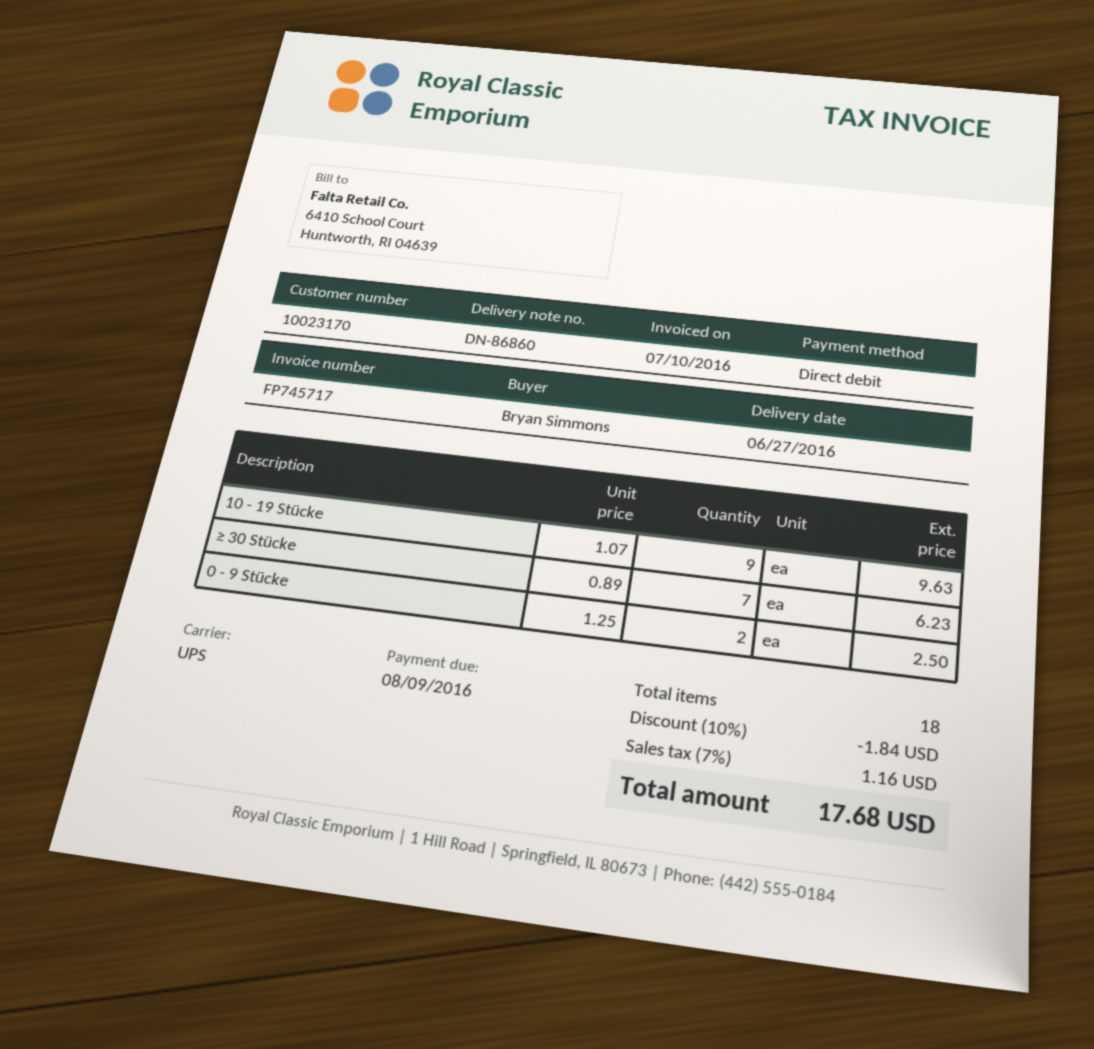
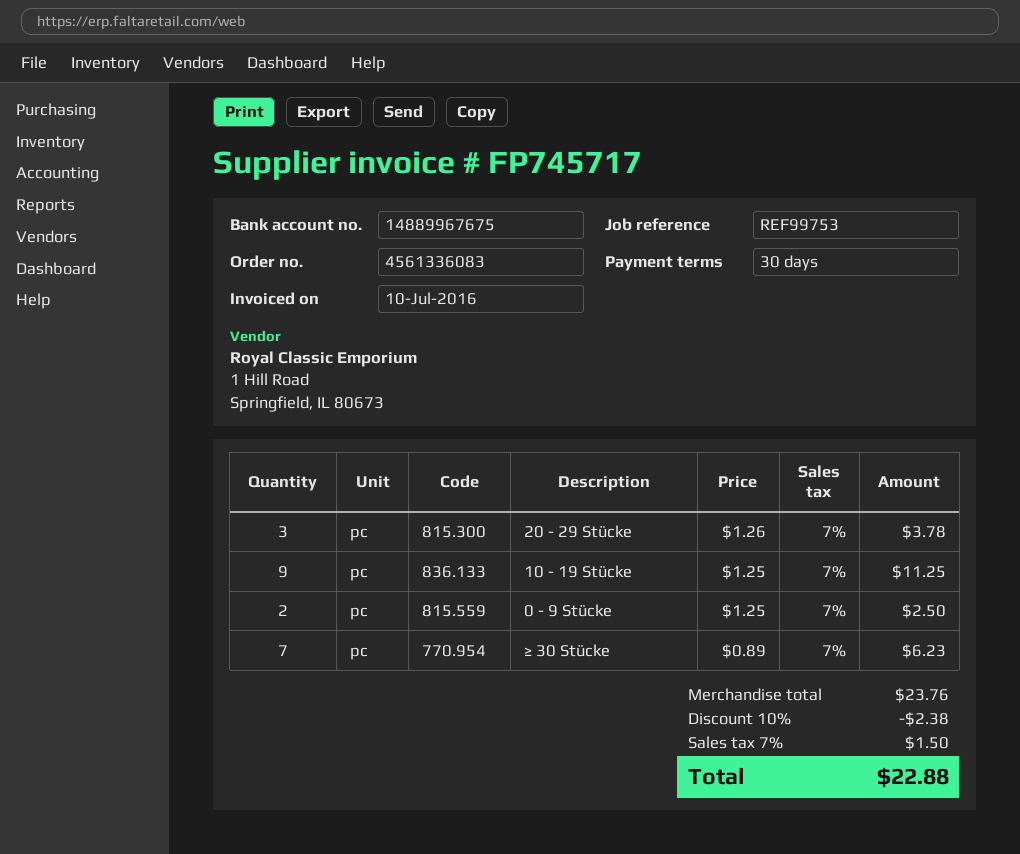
10 - 19 Stücke: 9 x 1.07 = 9.63 -> 9 x 1.25 = 11.25
20 - 29 Stücke: none -> 3 x 1.26 = 3.78
discount: 10% = 1.84 -> 10% = 2.38
tax: 7% = 1.16 -> 7% = 1.50
total: 17.68 -> 22.88

